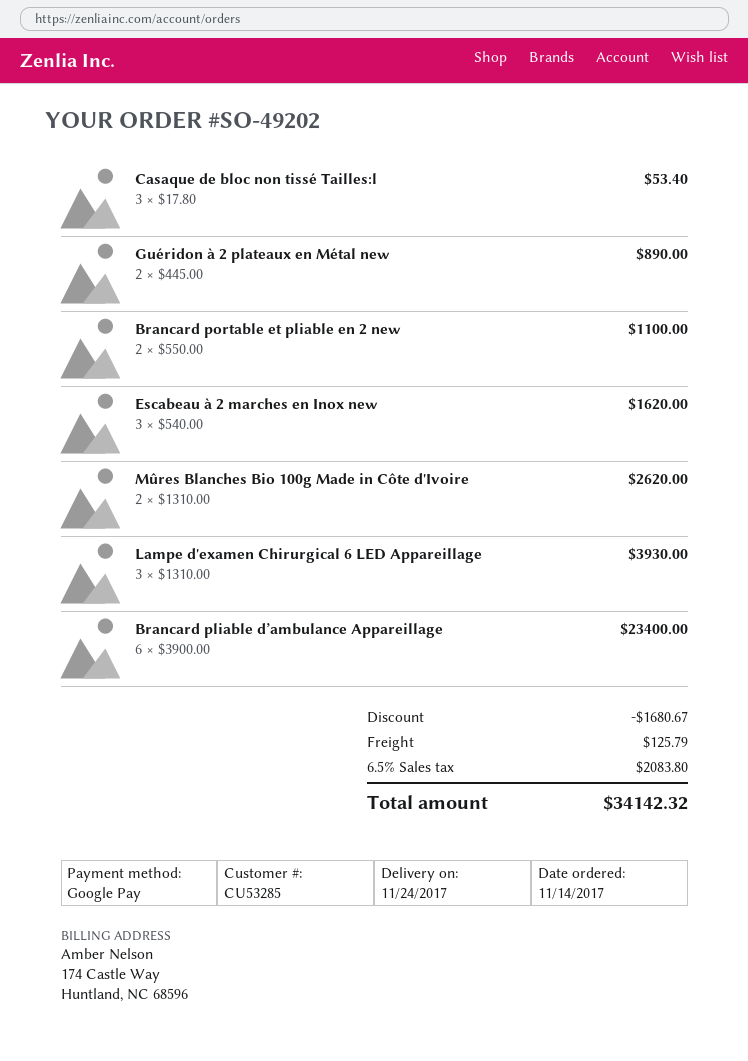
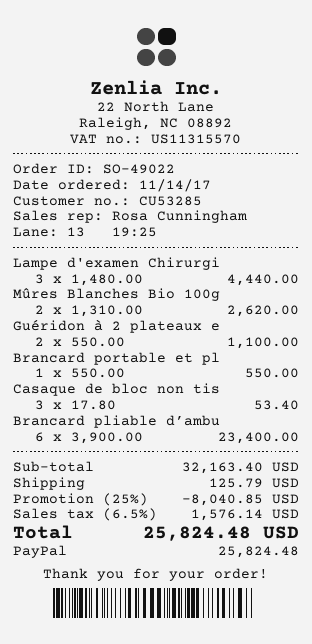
order number: SO-49202 -> SO-49022
payment method: Google Pay -> PayPal
Guéridon à 2 plateaux en Métal new: 2 x 445.00 = 890.00 -> 2 x 550.00 = 1100.00
Brancard portable et pliable en 2 new: 2 x 550.00 = 1100.00 -> 1 x 550.00 = 550.00
Escabeau à 2 marches en Inox new: 3 x 540.00 = 1620.00 -> none
Lampe d'examen Chirurgical 6 LED Appareillage: 3 x 1310.00 = 3930.00 -> 3 x 1480.00 = 4440.00
discount: 1680.67 -> 8040.85
tax: 6.5% = 2083.80 -> 6.5% = 1576.14
total: 34142.32 -> 25824.48

